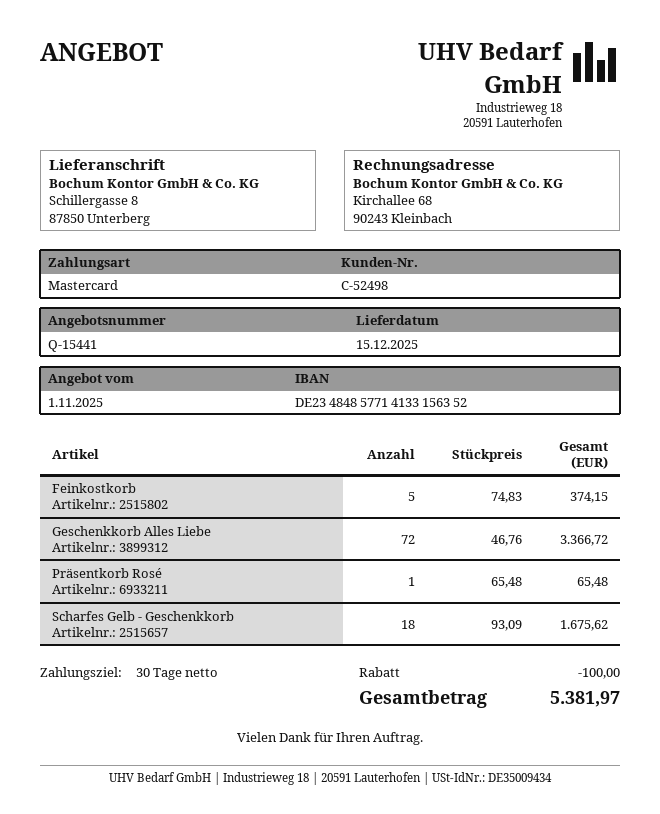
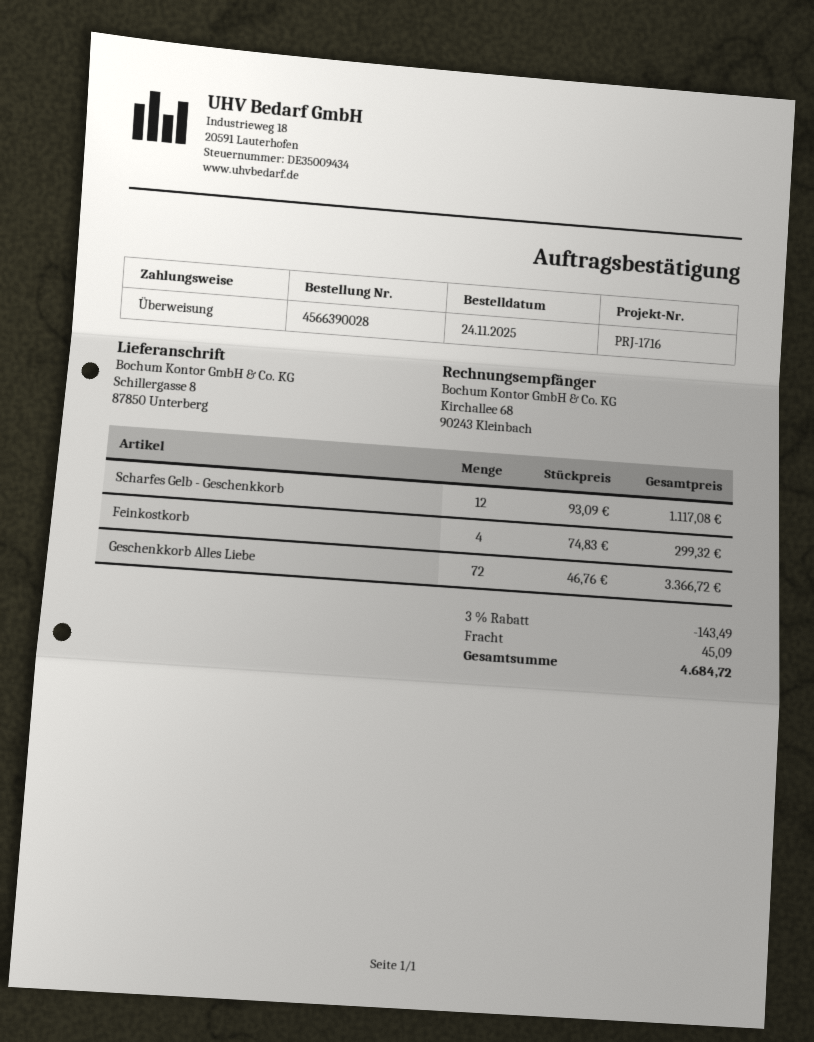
payment method: Mastercard -> bank transfer
Feinkostkorb: 5 x 74.83 = 374.15 -> 4 x 74.83 = 299.32
Präsentkorb Rosé: 1 x 65.48 = 65.48 -> none
Scharfes Gelb - Geschenkkorb: 18 x 93.09 = 1675.62 -> 12 x 93.09 = 1117.08
discount: 100.00 -> 143.49
shipping: none -> 45.09
total: 5381.97 -> 4684.72

